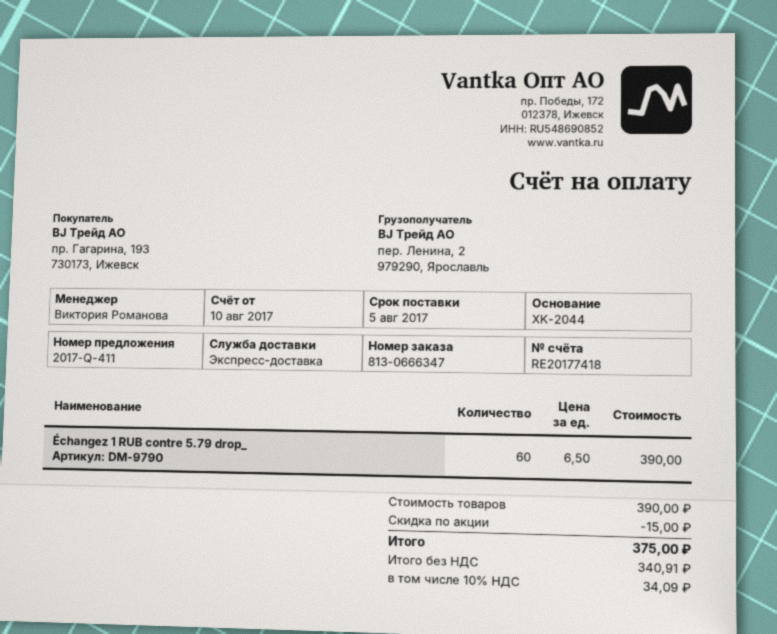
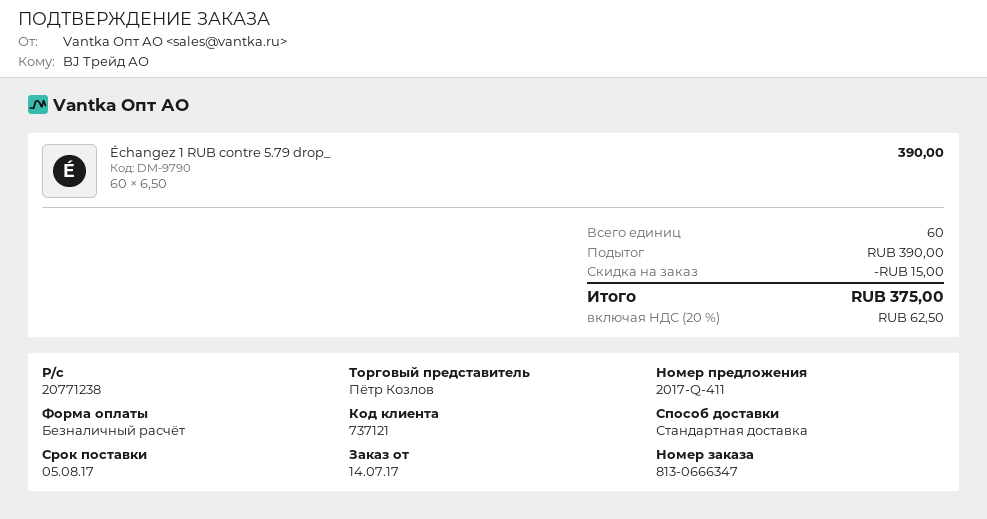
sales rep: Виктория Романова -> Пётр Козлов
shipping method: express -> standard
tax: 10% = 34.09 -> 20% = 62.50

